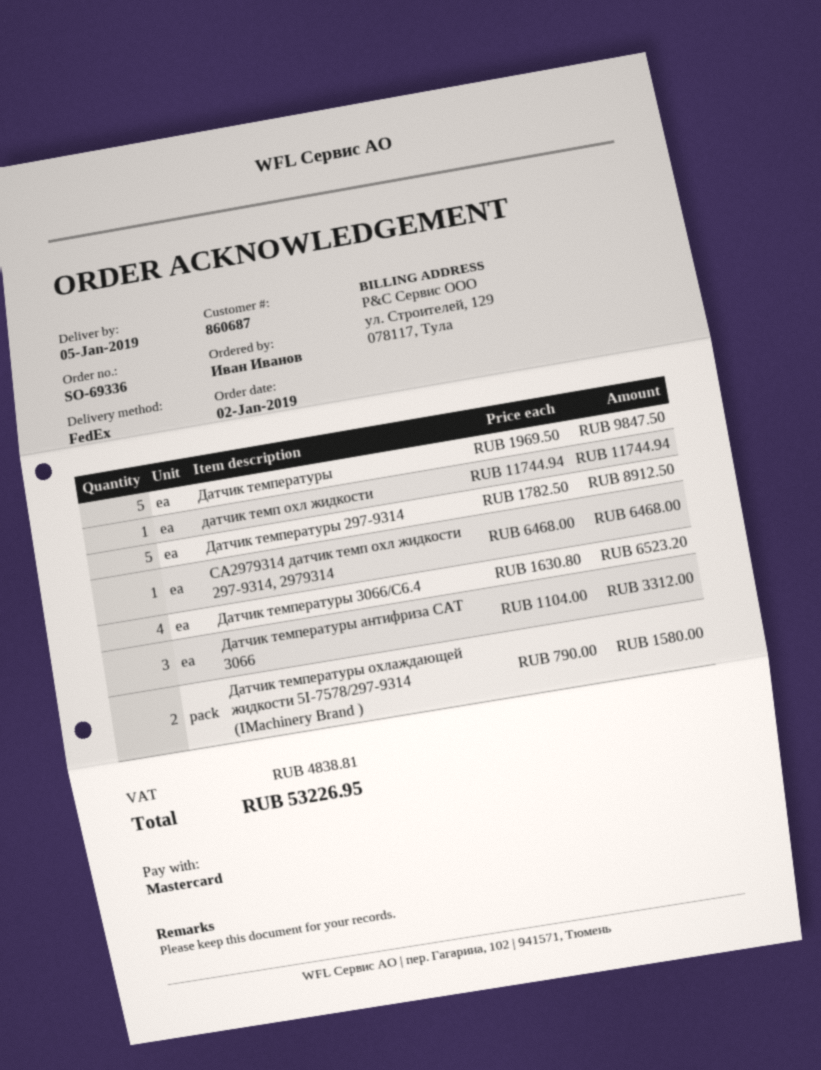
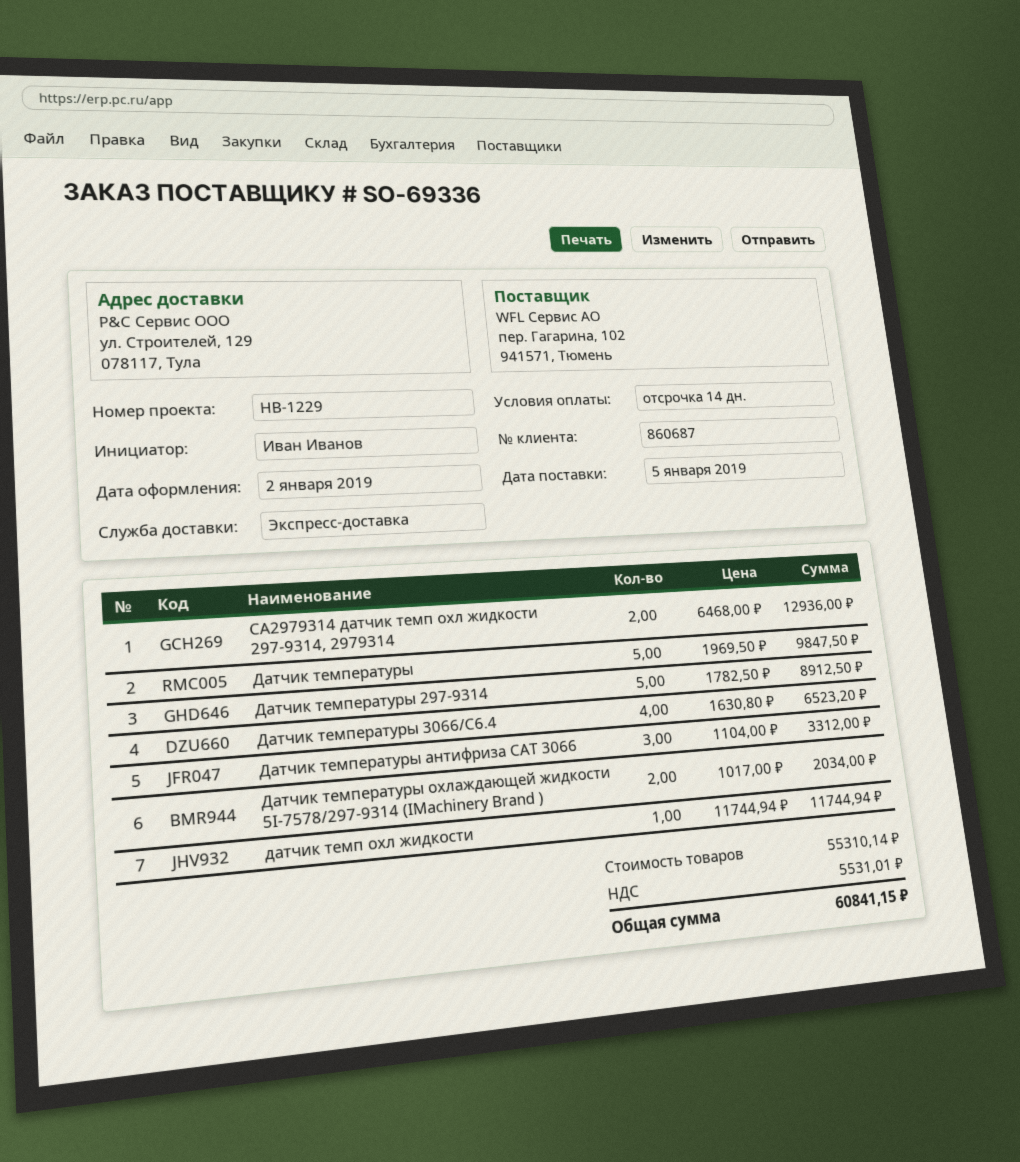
shipping method: FedEx -> express
CA2979314 датчик темп охл жидкости 297-9314, 2979314: 1 x 6468.00 = 6468.00 -> 2 x 6468.00 = 12936.00
Датчик температуры охлаждающей жидкости 5I-7578/297-9314 (IMachinery Brand ): 2 x 790.00 = 1580.00 -> 2 x 1017.00 = 2034.00
tax: 4838.81 -> 5531.01
total: 53226.95 -> 60841.15

